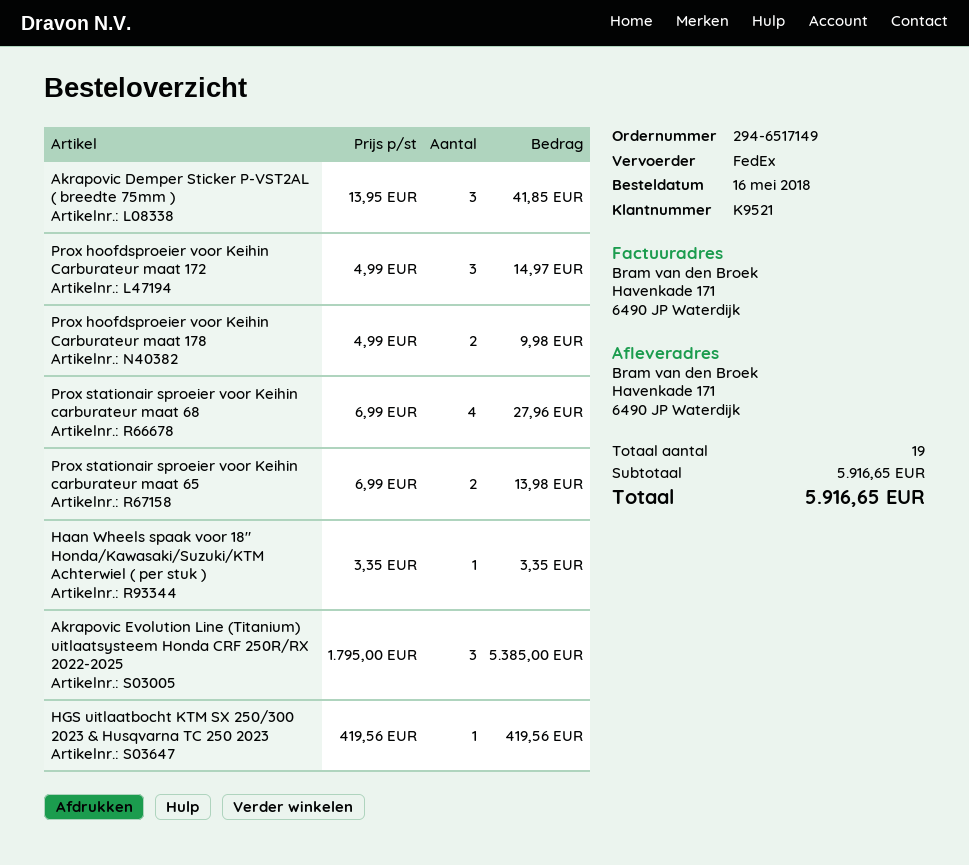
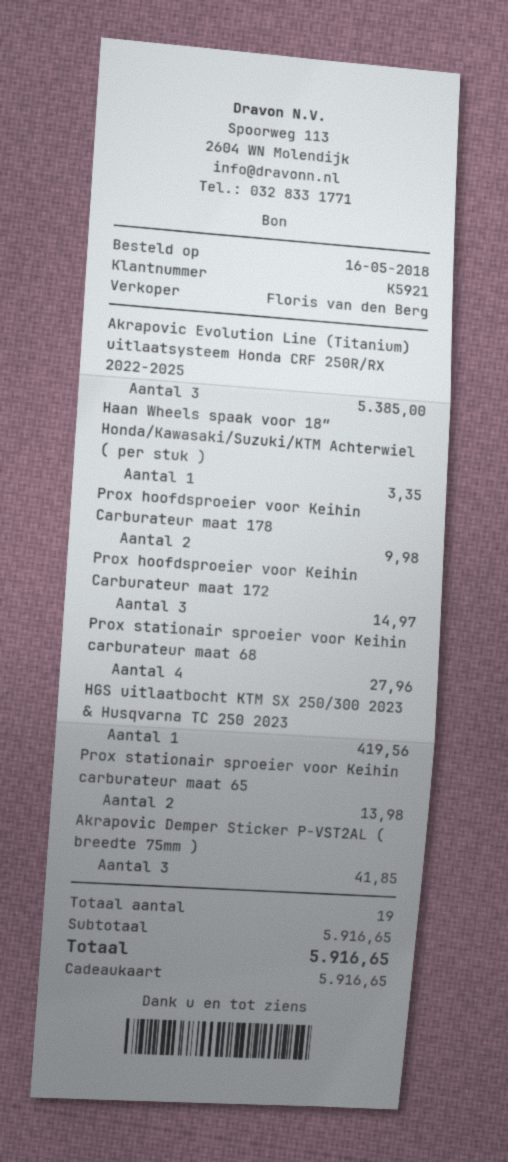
customer number: K9521 -> K5921

